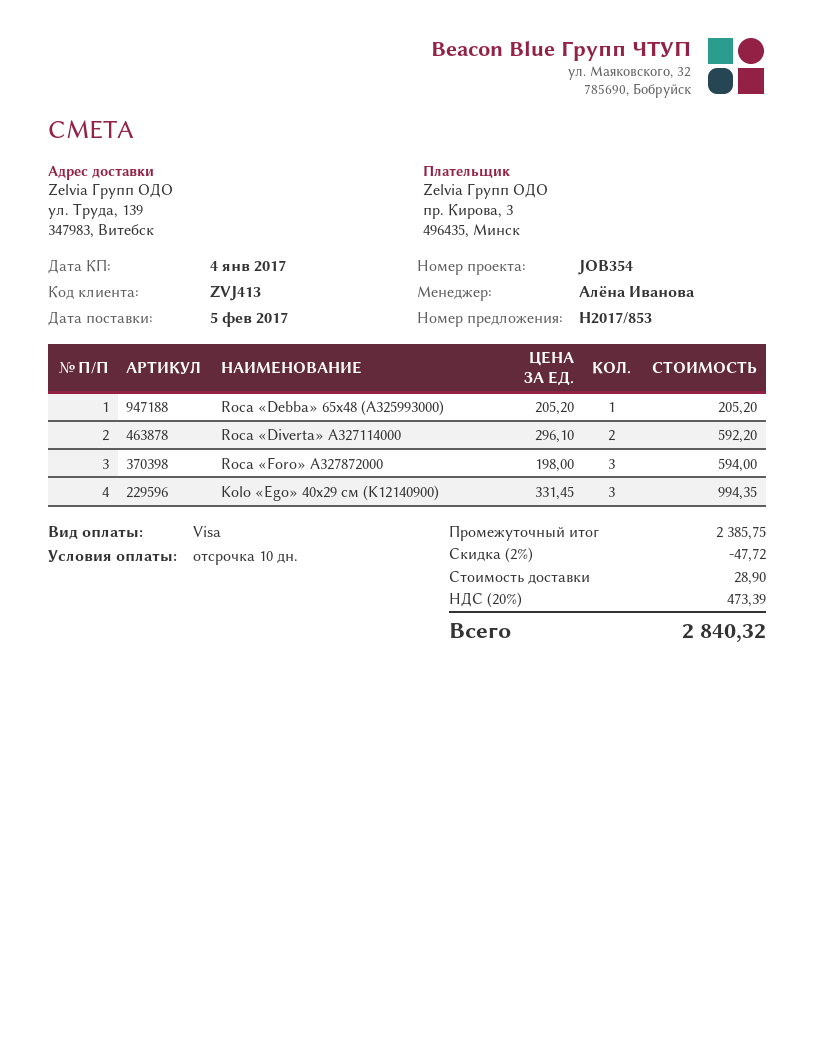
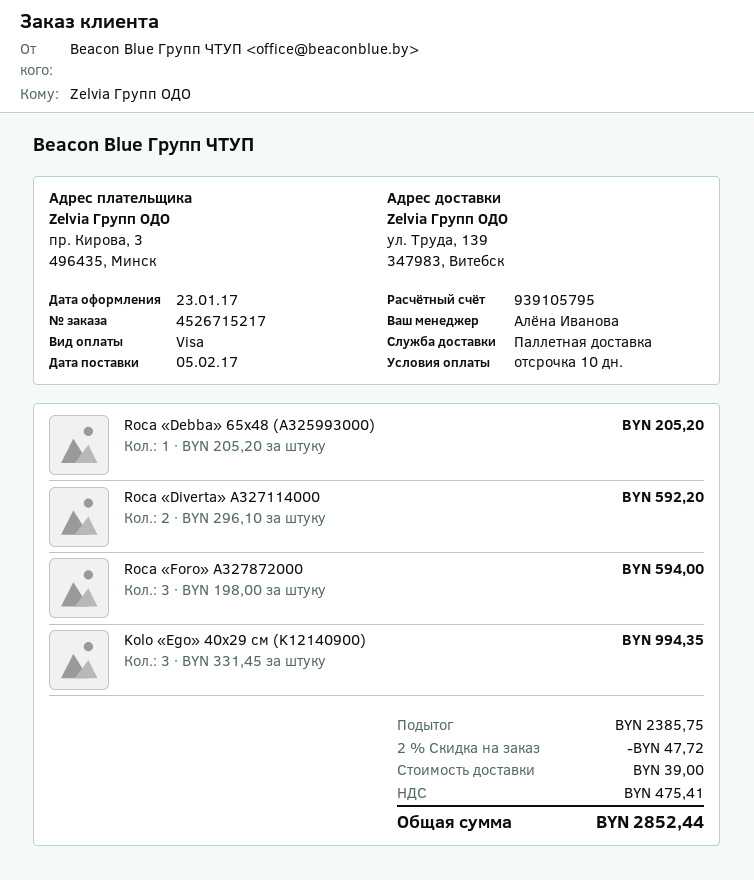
shipping: 28.90 -> 39.00
tax: 473.39 -> 475.41
total: 2840.32 -> 2852.44

